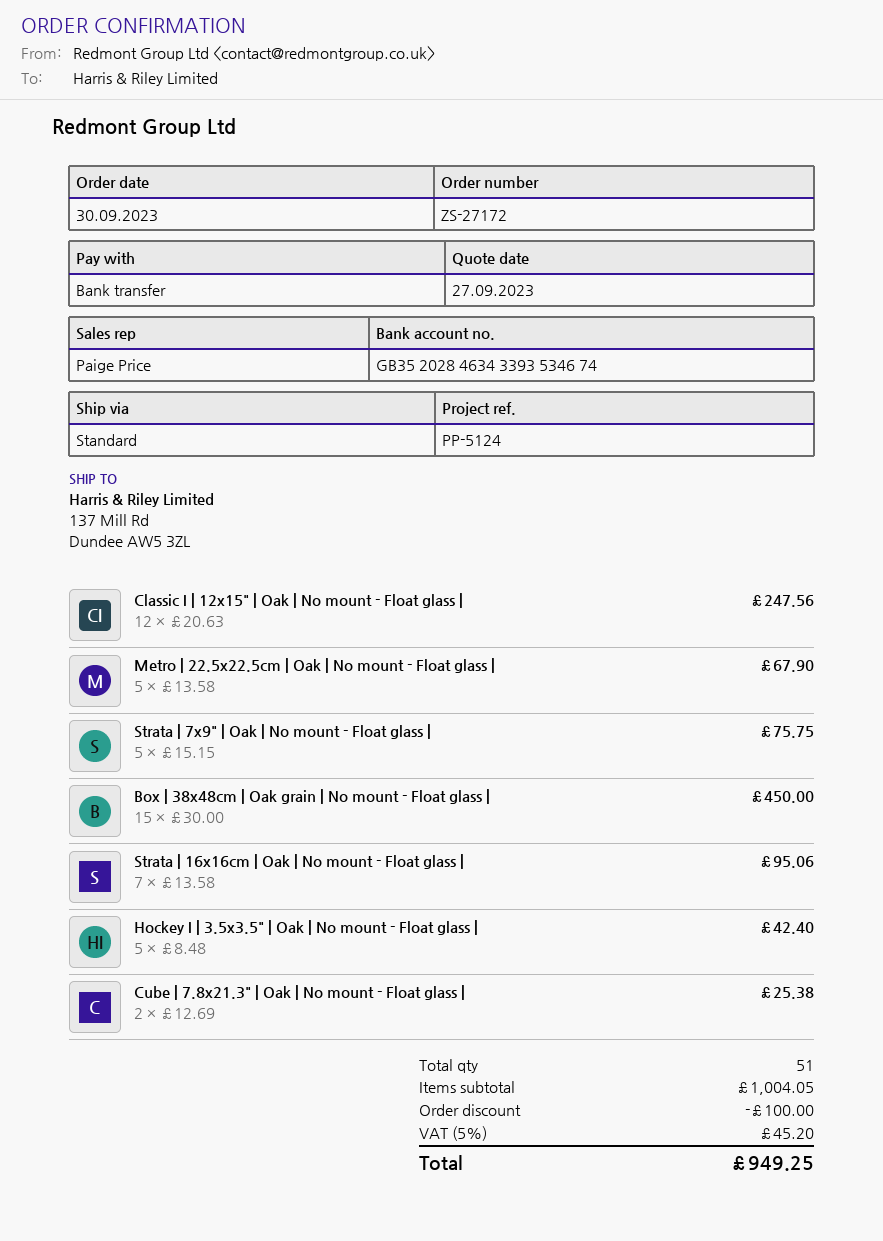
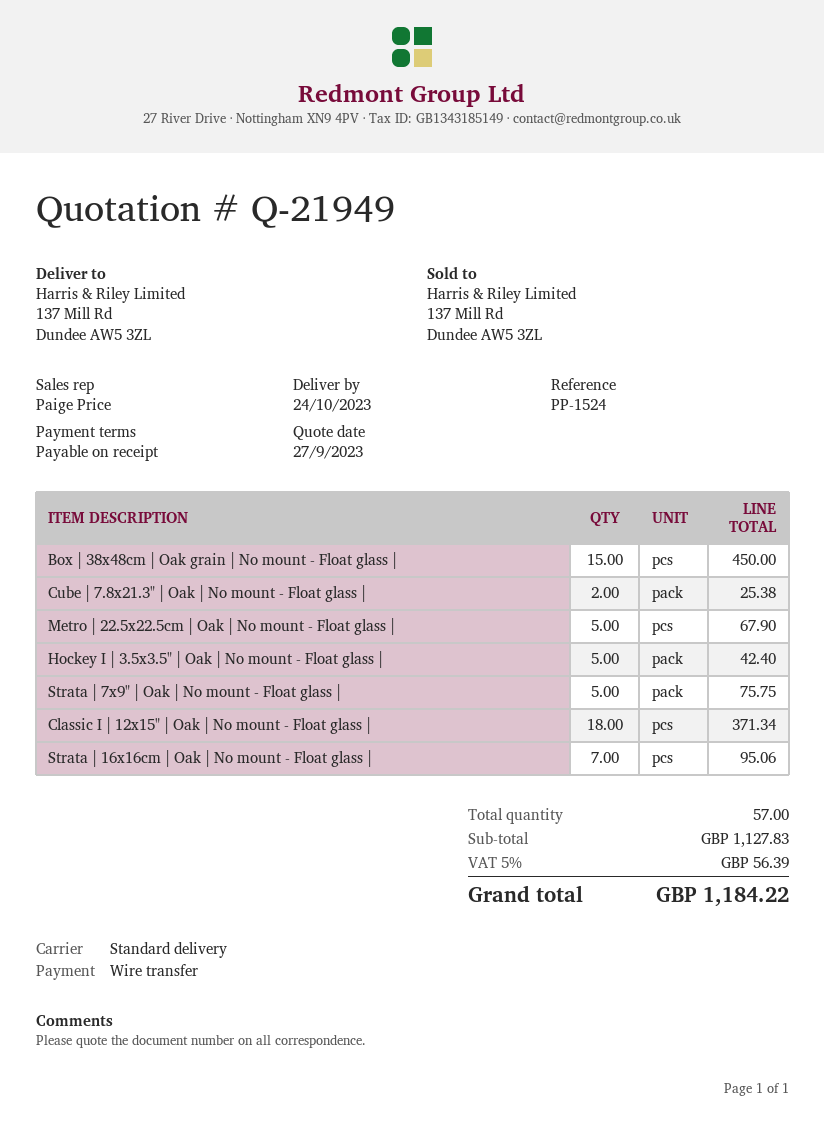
reference: PP-5124 -> PP-1524
Classic I | 12x15" | Oak | No mount - Float glass |: 12 for 247.56 -> 18 for 371.34
total quantity: 51 -> 57
subtotal: 1004.05 -> 1127.83
discount: 100.00 -> none
tax: 5% = 45.20 -> 5% = 56.39
total: 949.25 -> 1184.22

